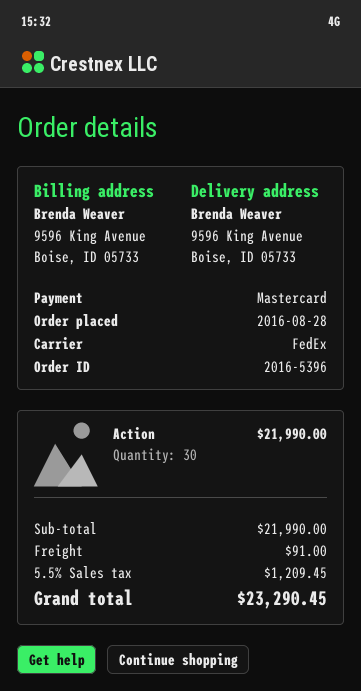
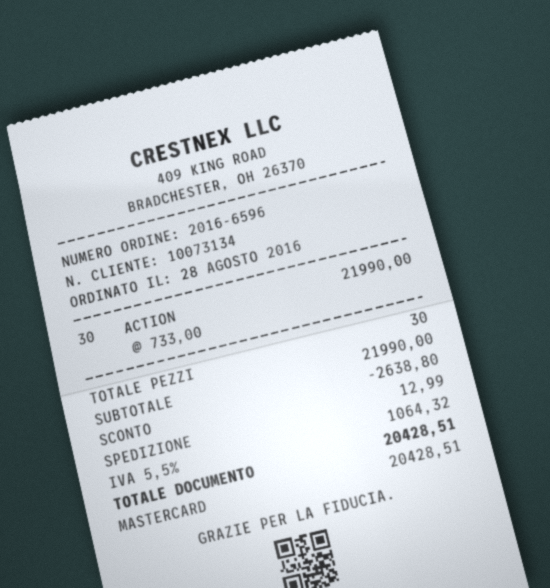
order number: 2016-5396 -> 2016-6596
discount: none -> 2638.80
shipping: 91.00 -> 12.99
tax: 5.5% = 1209.45 -> 5.5% = 1064.32
total: 23290.45 -> 20428.51

